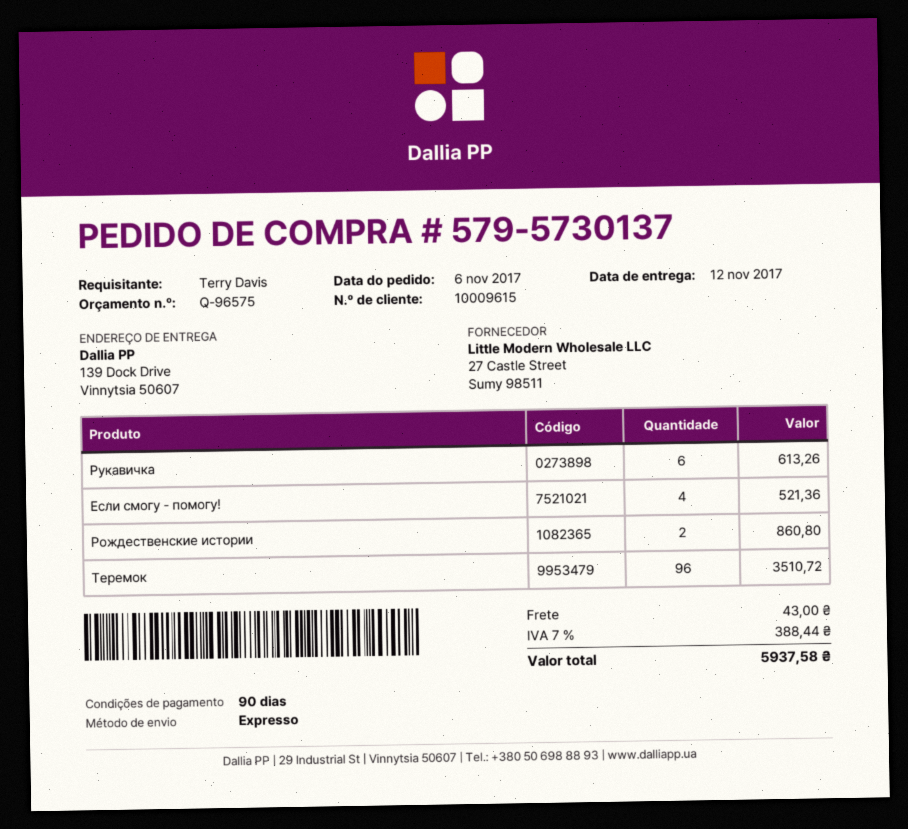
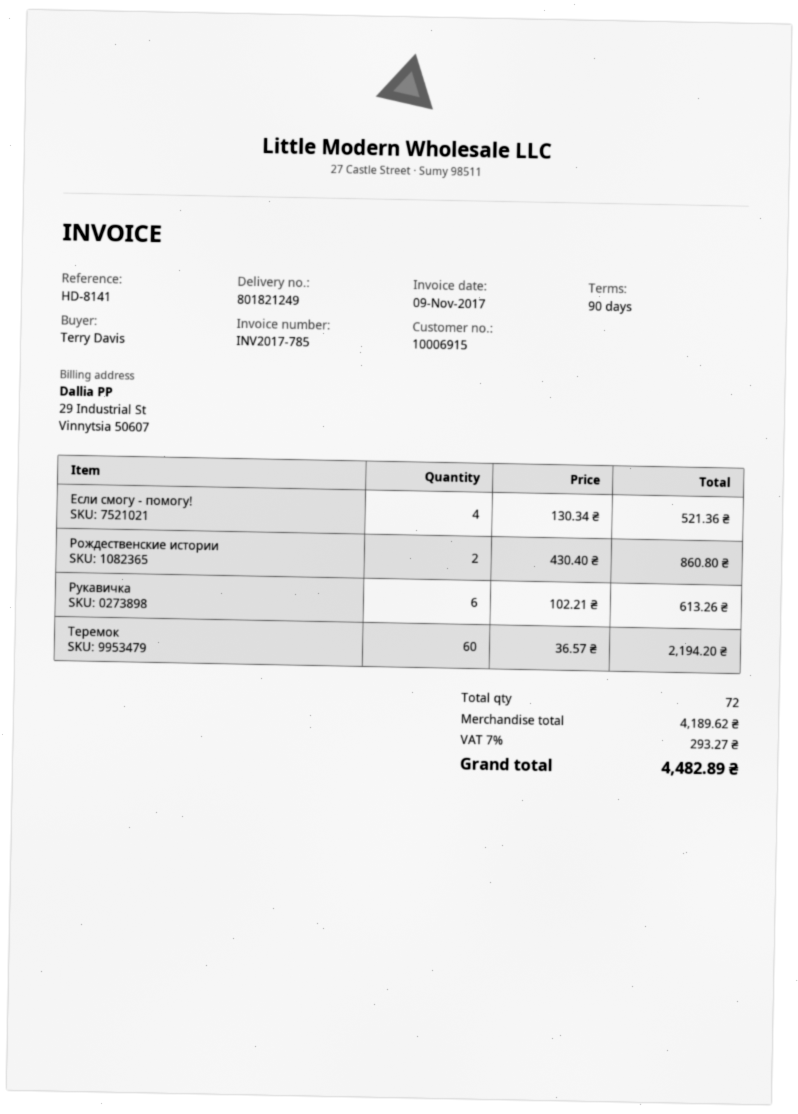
customer number: 10009615 -> 10006915
Теремок: 96 for 3510.72 -> 60 for 2194.20
shipping: 43.00 -> none
tax: 7% = 388.44 -> 7% = 293.27
total: 5937.58 -> 4482.89

